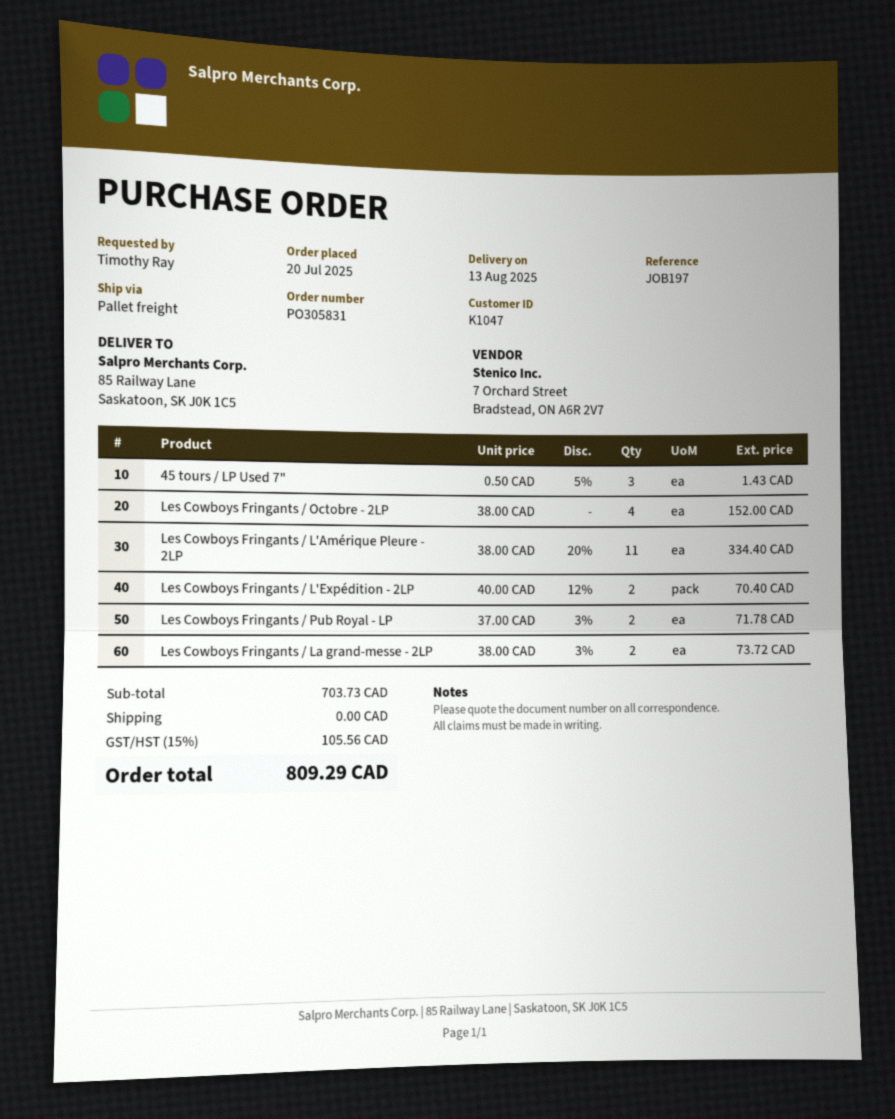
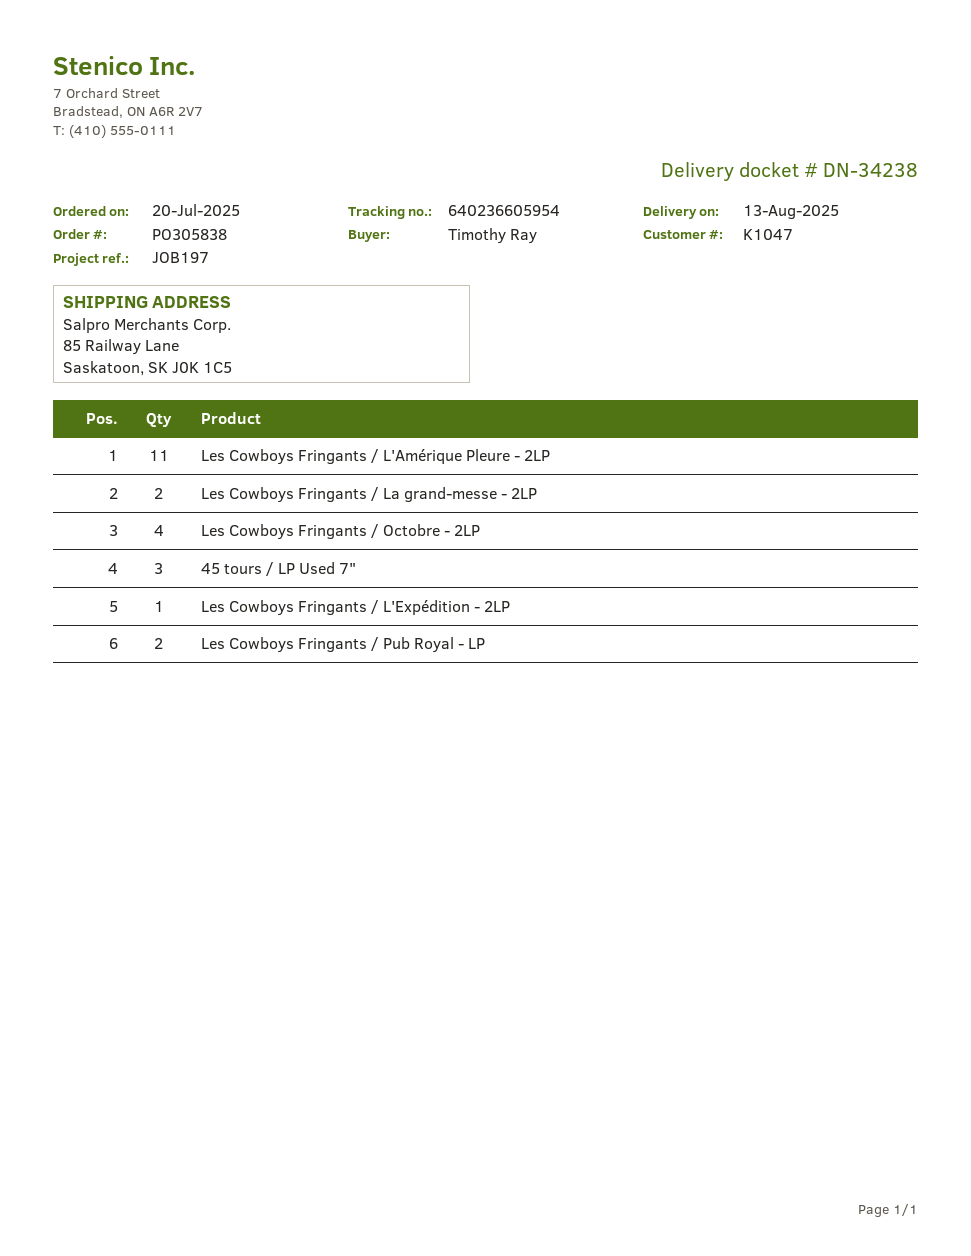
order number: PO305831 -> PO305838
Les Cowboys Fringants / L'Expédition - 2LP: 2 -> 1

